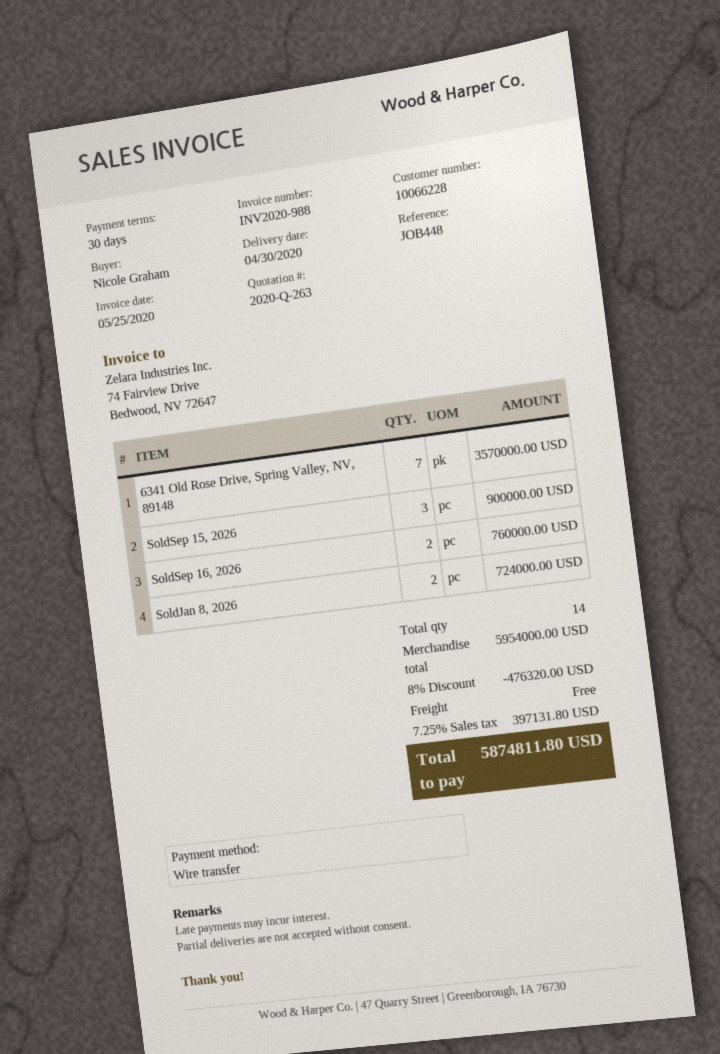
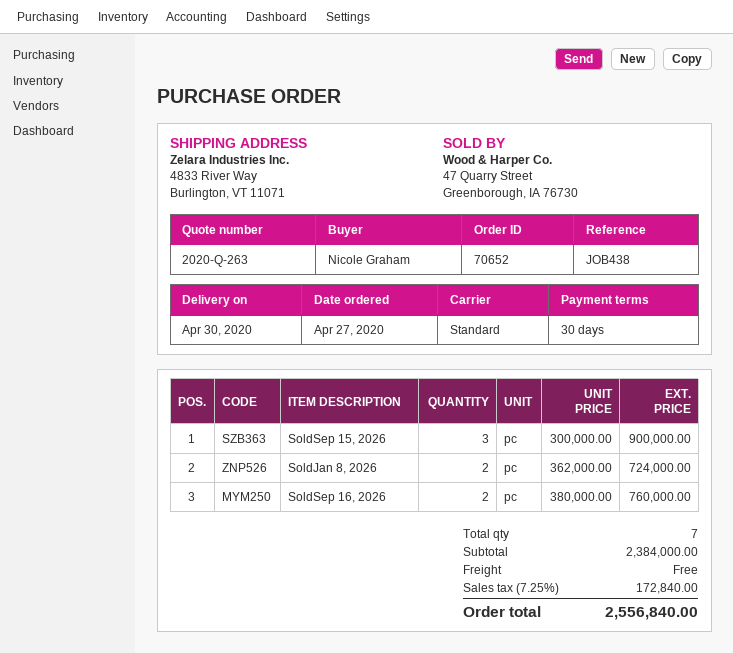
reference: JOB448 -> JOB438
6341 Old Rose Drive, Spring Valley, NV, 89148: 7 for 3570000.00 -> none
total quantity: 14 -> 7
subtotal: 5954000.00 -> 2384000.00
discount: 8% = 476320.00 -> none
tax: 7.25% = 397131.80 -> 7.25% = 172840.00
total: 5874811.80 -> 2556840.00

